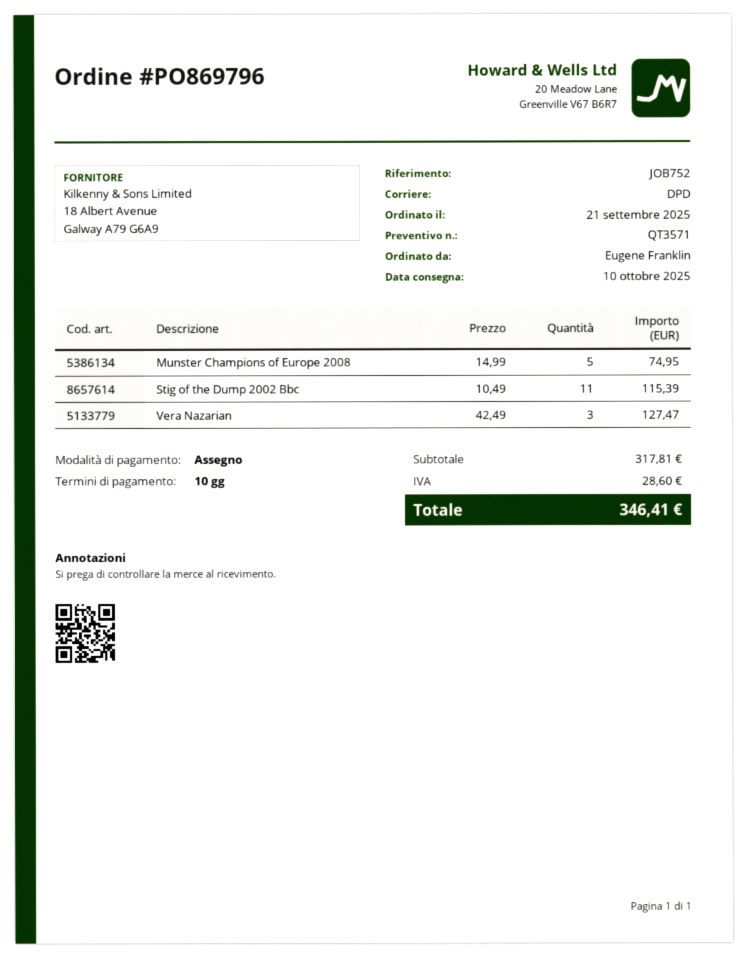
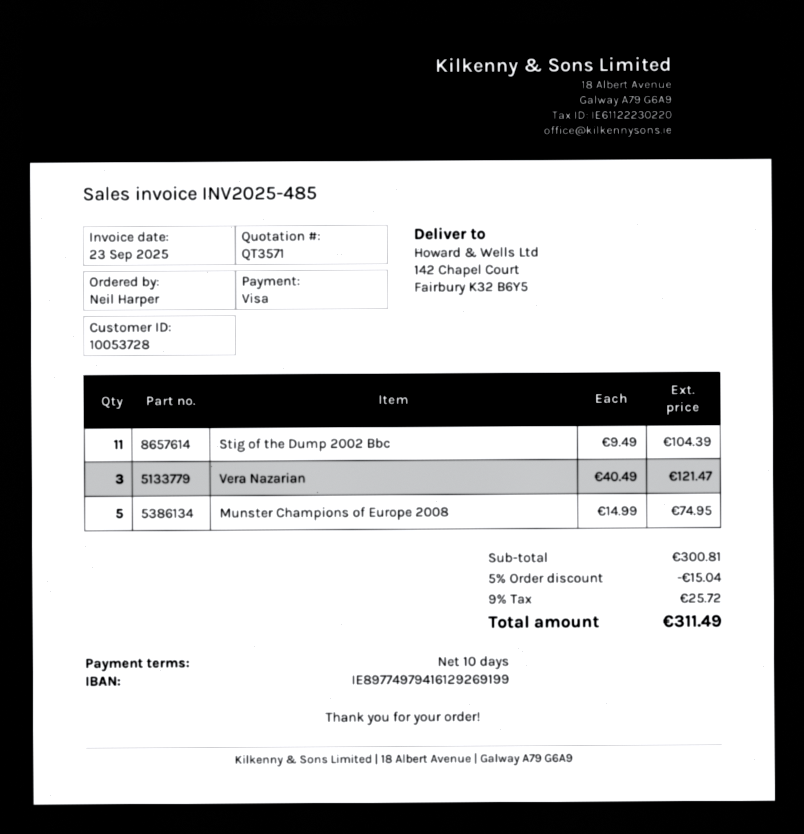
ordered by: Eugene Franklin -> Neil Harper
payment method: cheque -> Visa
Stig of the Dump 2002 Bbc: 11 x 10.49 = 115.39 -> 11 x 9.49 = 104.39
Vera Nazarian: 3 x 42.49 = 127.47 -> 3 x 40.49 = 121.47
subtotal: 317.81 -> 300.81
discount: none -> 5% = 15.04
tax: 28.60 -> 25.72
total: 346.41 -> 311.49

